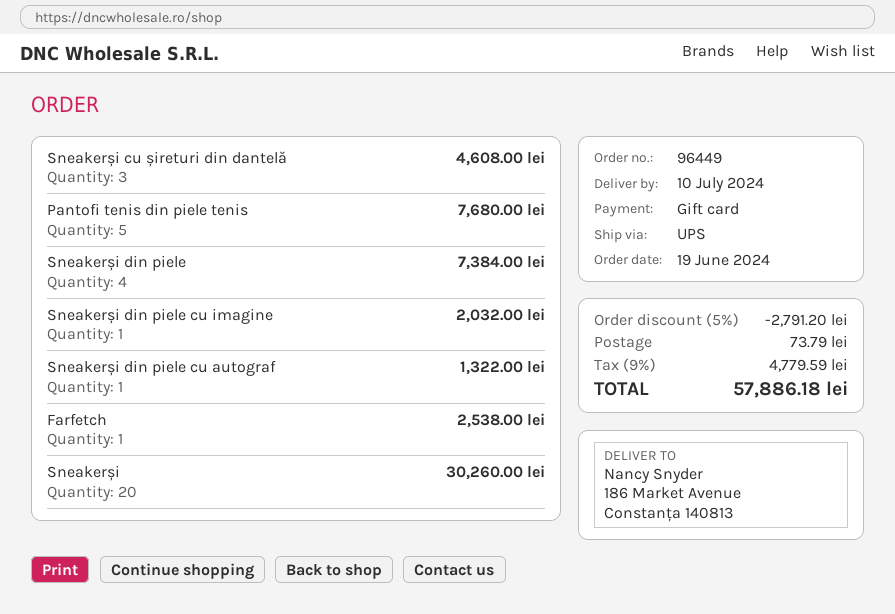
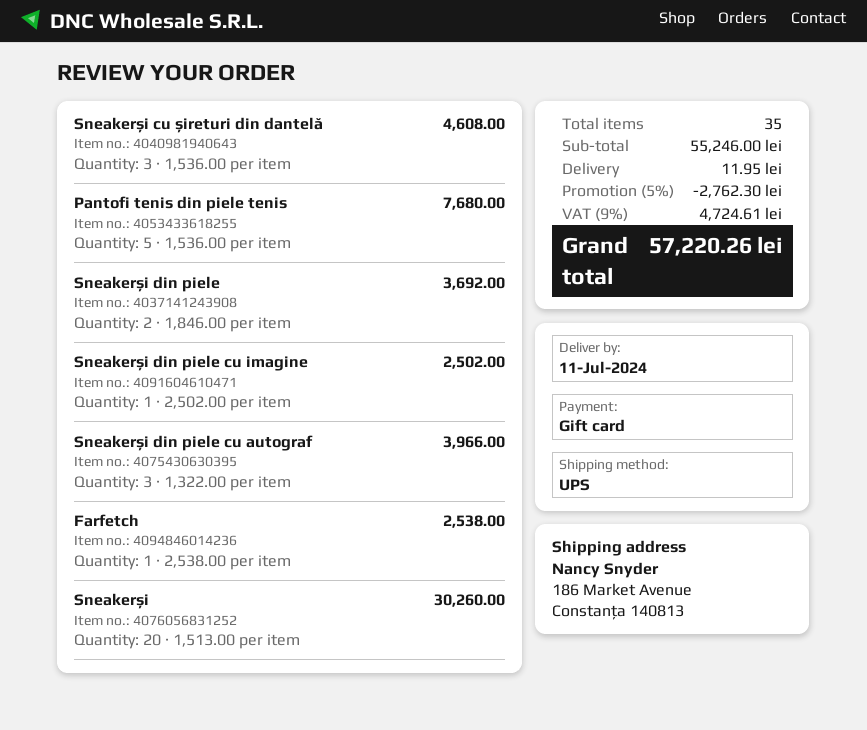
delivery date: 2024-07-10 -> 2024-07-11
Sneakerși din piele: 4 for 7384.00 -> 2 for 3692.00
Sneakerși din piele cu imagine: 1 for 2032.00 -> 1 for 2502.00
Sneakerși din piele cu autograf: 1 for 1322.00 -> 3 for 3966.00
discount: 5% = 2791.20 -> 5% = 2762.30
shipping: 73.79 -> 11.95
tax: 9% = 4779.59 -> 9% = 4724.61
total: 57886.18 -> 57220.26

